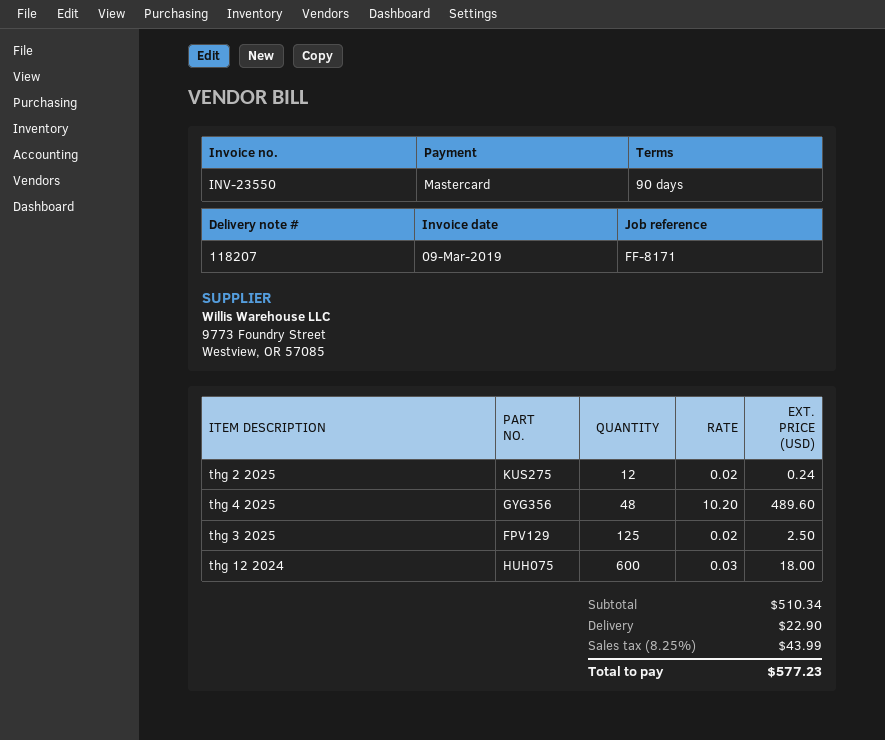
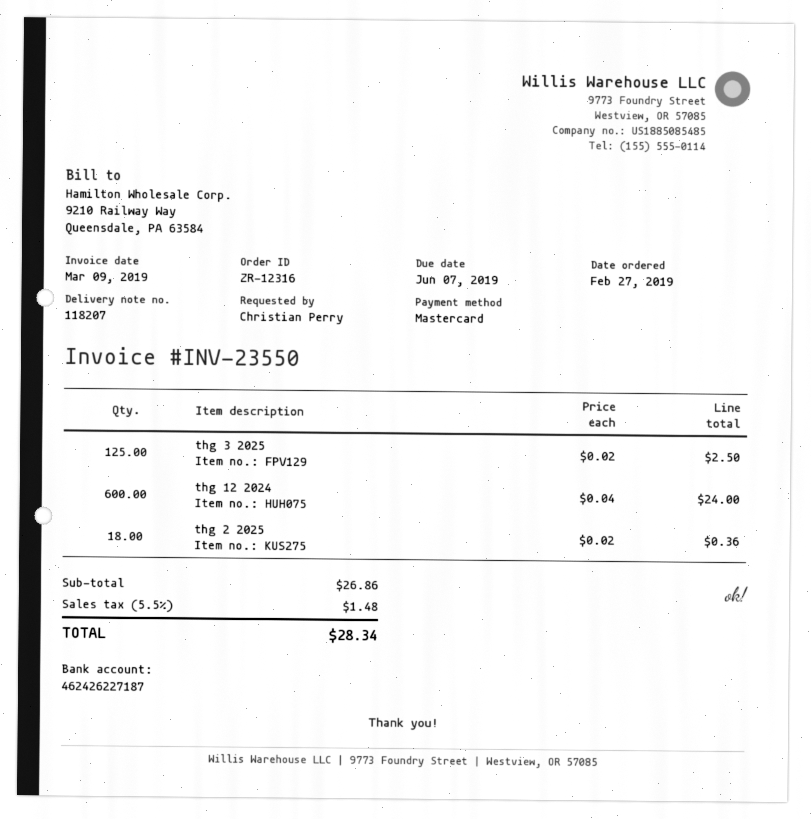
thg 2 2025: 12 x 0.02 = 0.24 -> 18 x 0.02 = 0.36
thg 4 2025: 48 x 10.20 = 489.60 -> none
thg 12 2024: 600 x 0.03 = 18.00 -> 600 x 0.04 = 24.00
subtotal: 510.34 -> 26.86
shipping: 22.90 -> none
tax: 8.25% = 43.99 -> 5.5% = 1.48
total: 577.23 -> 28.34

